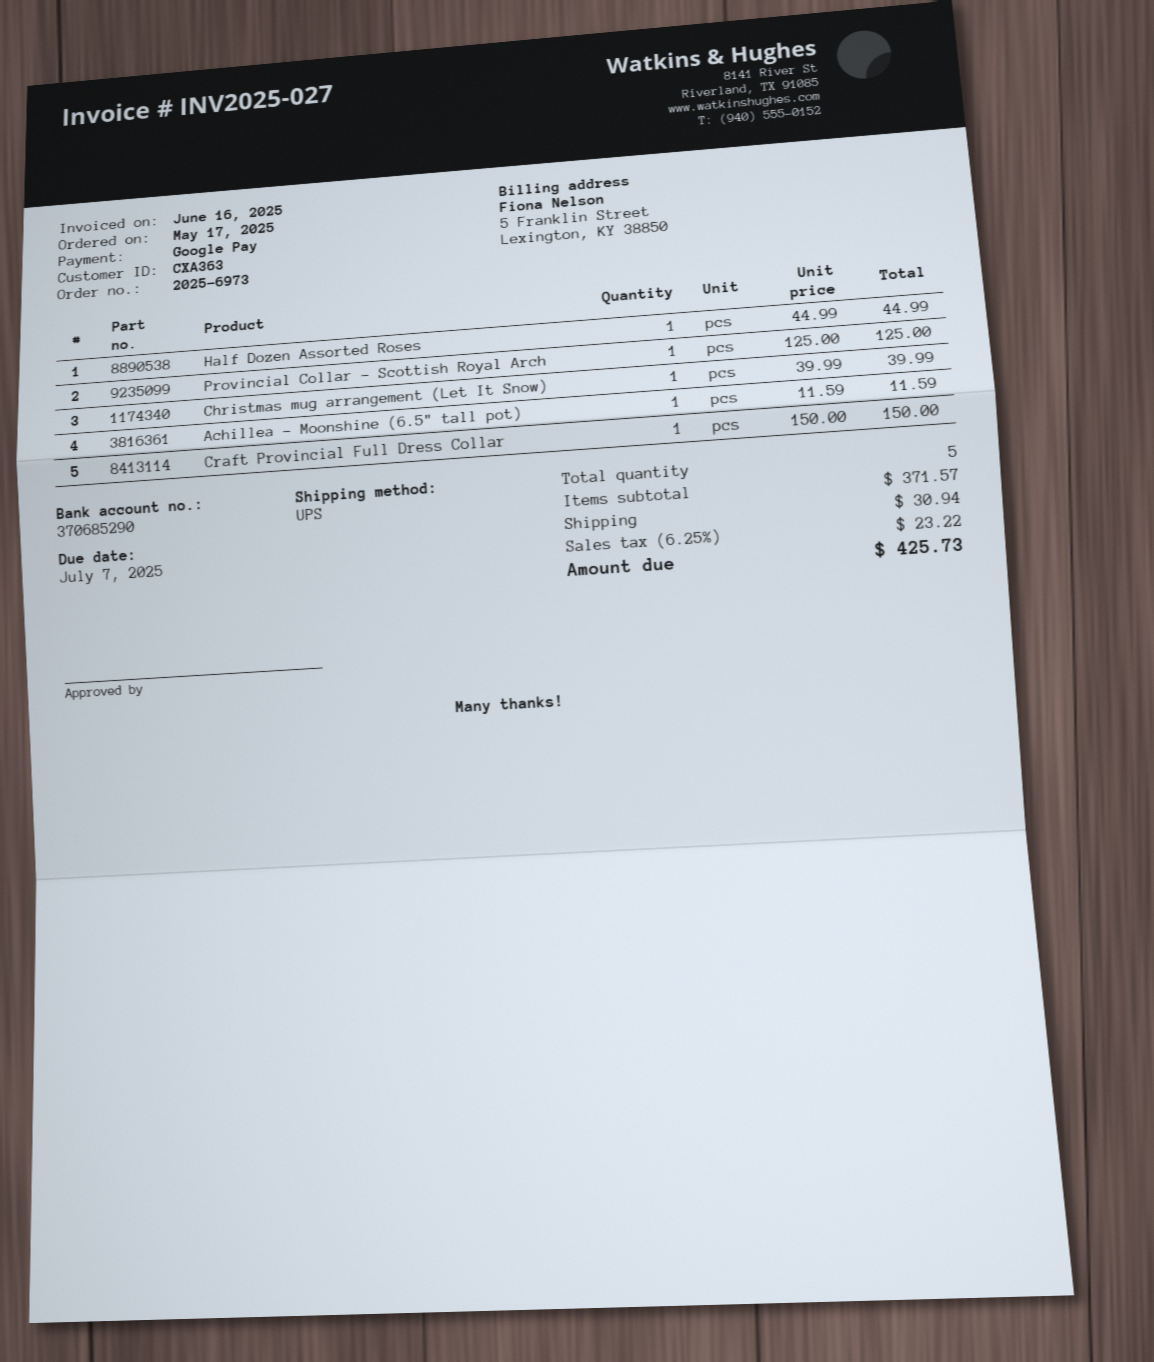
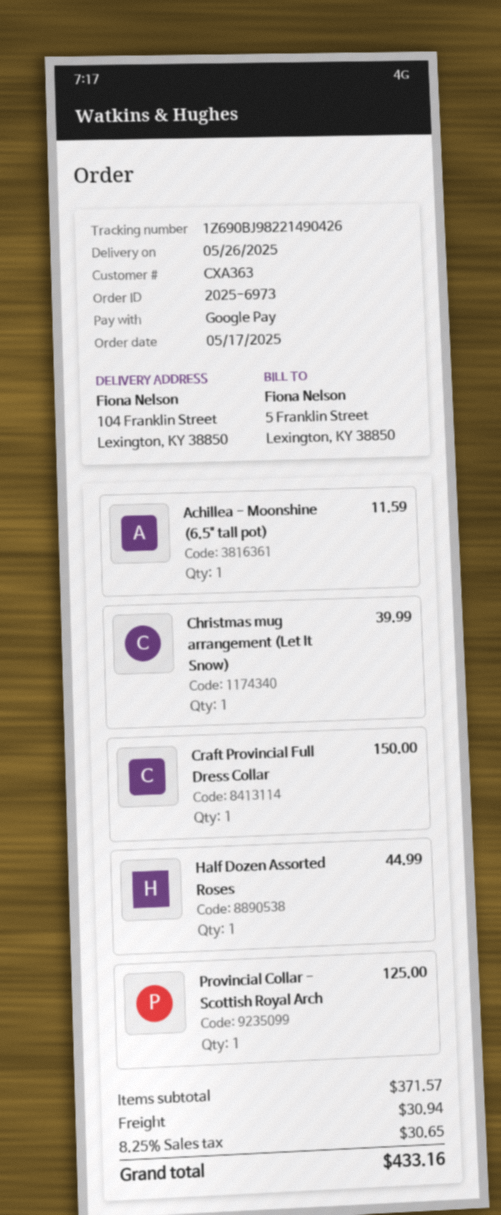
tax: 6.25% = 23.22 -> 8.25% = 30.65
total: 425.73 -> 433.16

